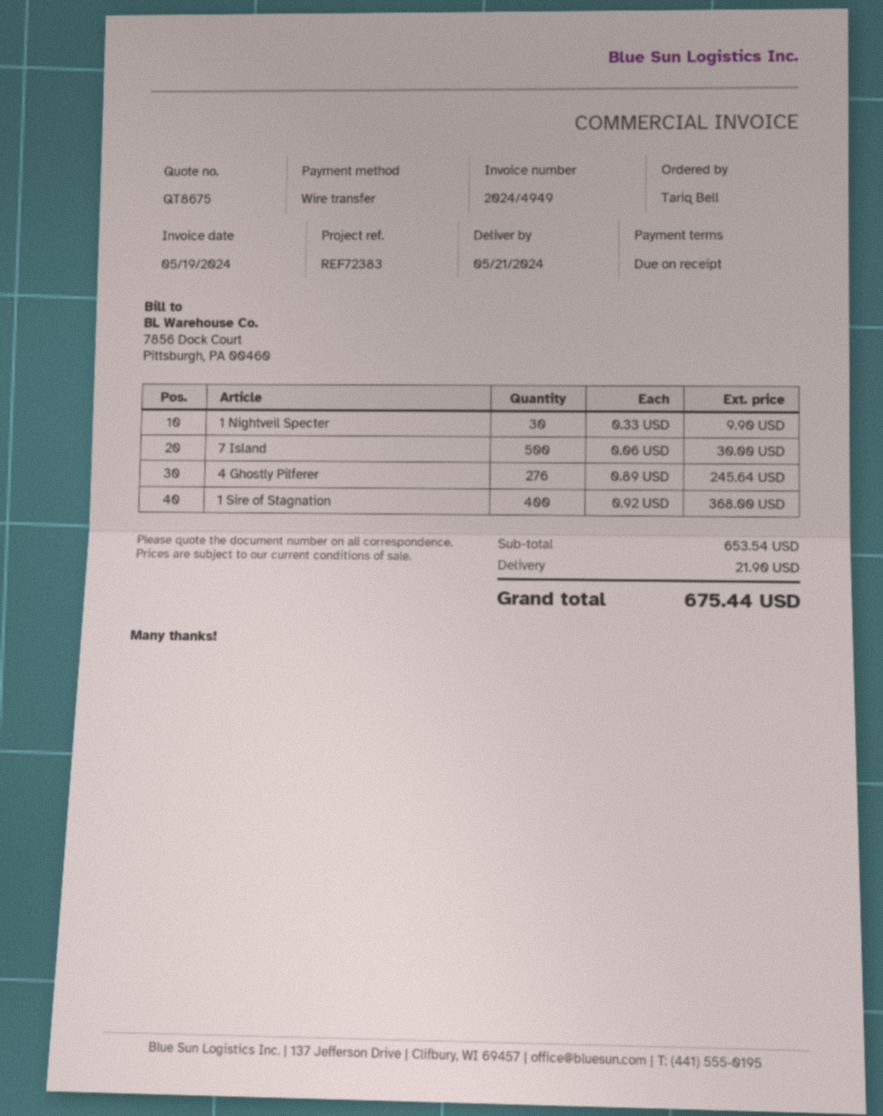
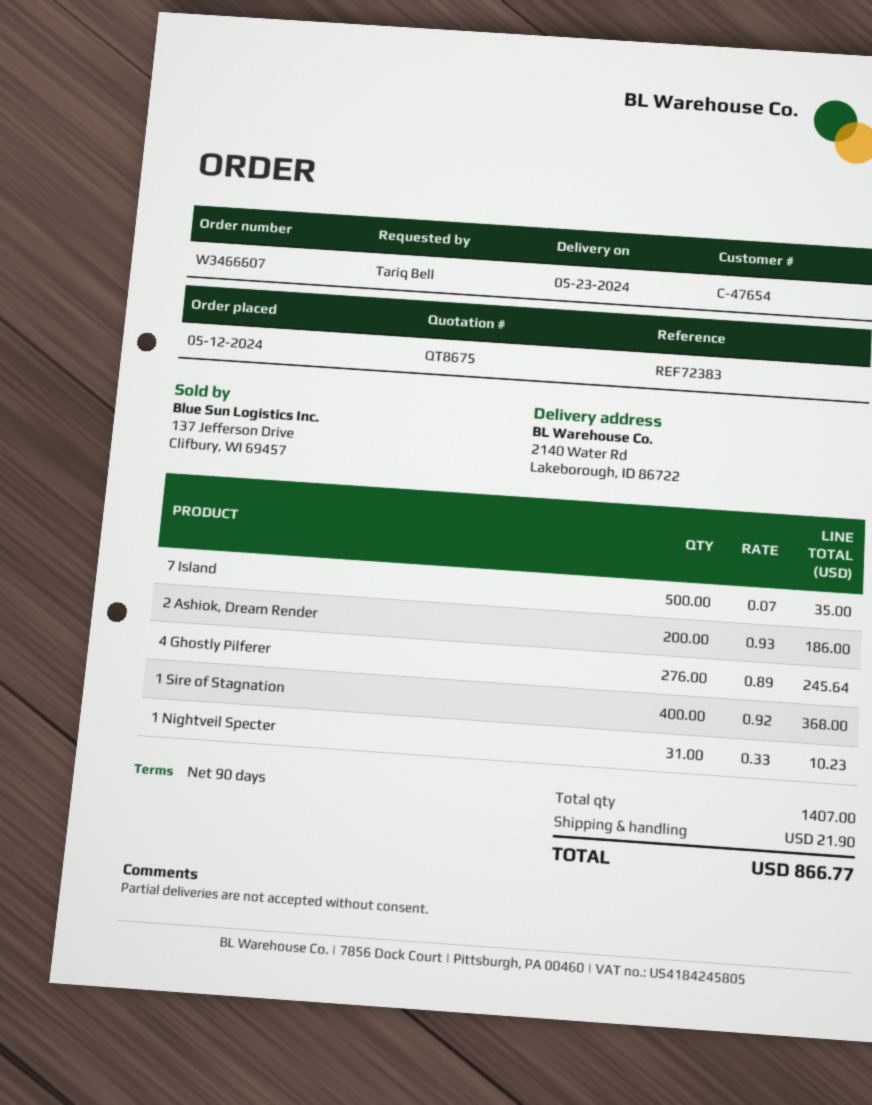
delivery date: 2024-05-21 -> 2024-05-23
payment terms: on receipt -> 90 days
1 Nightveil Specter: 30 x 0.33 = 9.90 -> 31 x 0.33 = 10.23
7 Island: 500 x 0.06 = 30.00 -> 500 x 0.07 = 35.00
2 Ashiok, Dream Render: none -> 200 x 0.93 = 186.00
total: 675.44 -> 866.77

